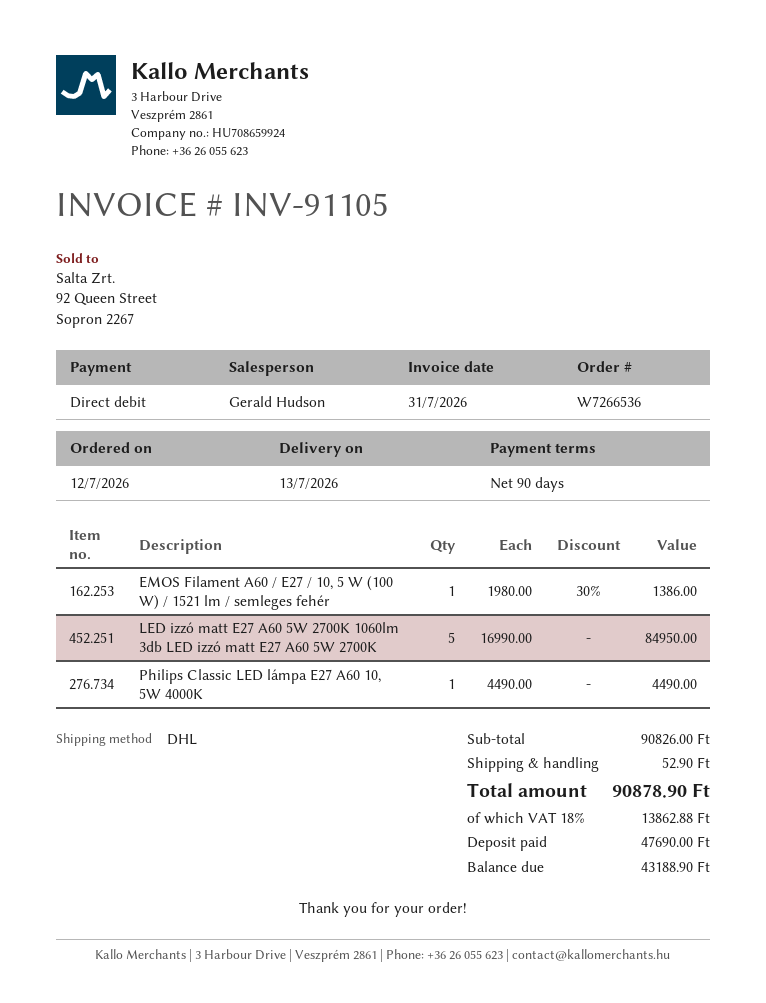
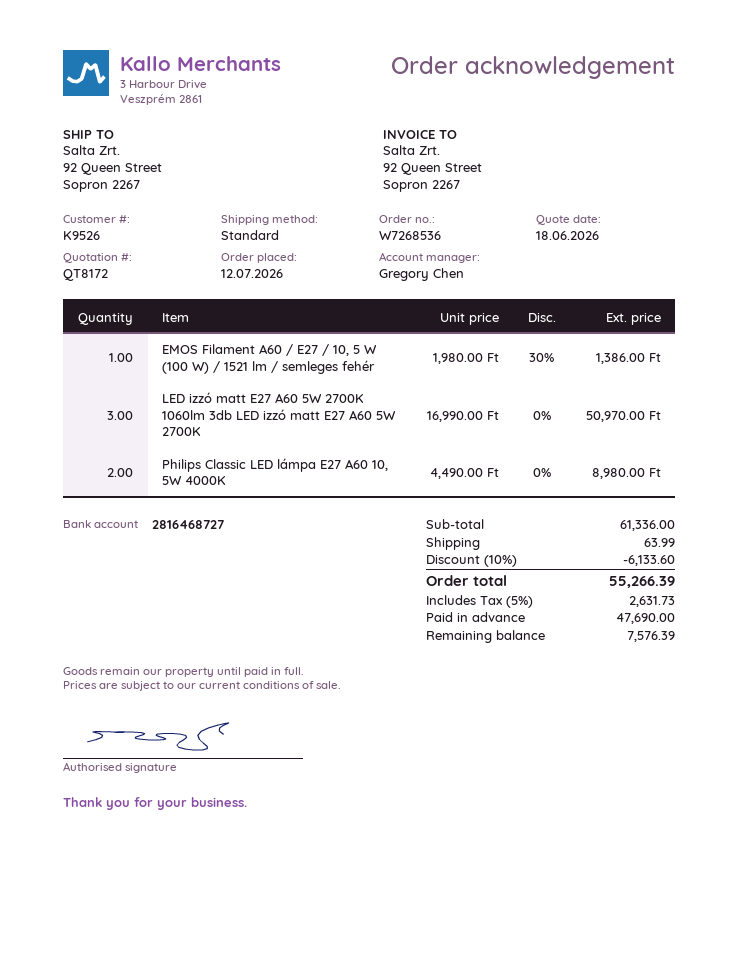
order number: W7266536 -> W7268536
sales rep: Gerald Hudson -> Gregory Chen
shipping method: DHL -> standard
LED izzó matt E27 A60 5W 2700K 1060lm 3db LED izzó matt E27 A60 5W 2700K: 5 x 16990.00 = 84950.00 -> 3 x 16990.00 = 50970.00
Philips Classic LED lámpa E27 A60 10, 5W 4000K: 1 x 4490.00 = 4490.00 -> 2 x 4490.00 = 8980.00
subtotal: 90826.00 -> 61336.00
discount: none -> 10% = 6133.60
shipping: 52.90 -> 63.99
tax: 18% = 13862.88 -> 5% = 2631.73
total: 90878.90 -> 55266.39
balance: 43188.90 -> 7576.39

